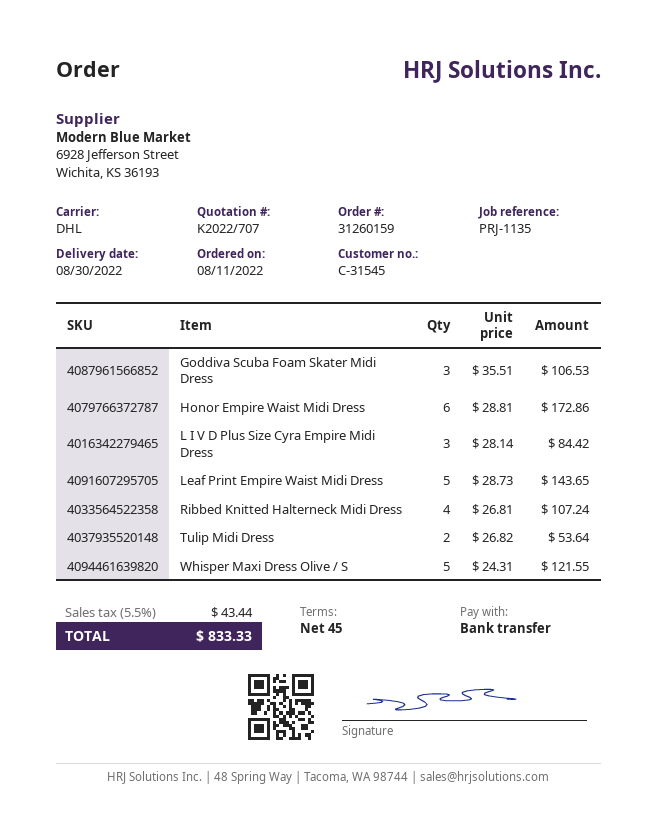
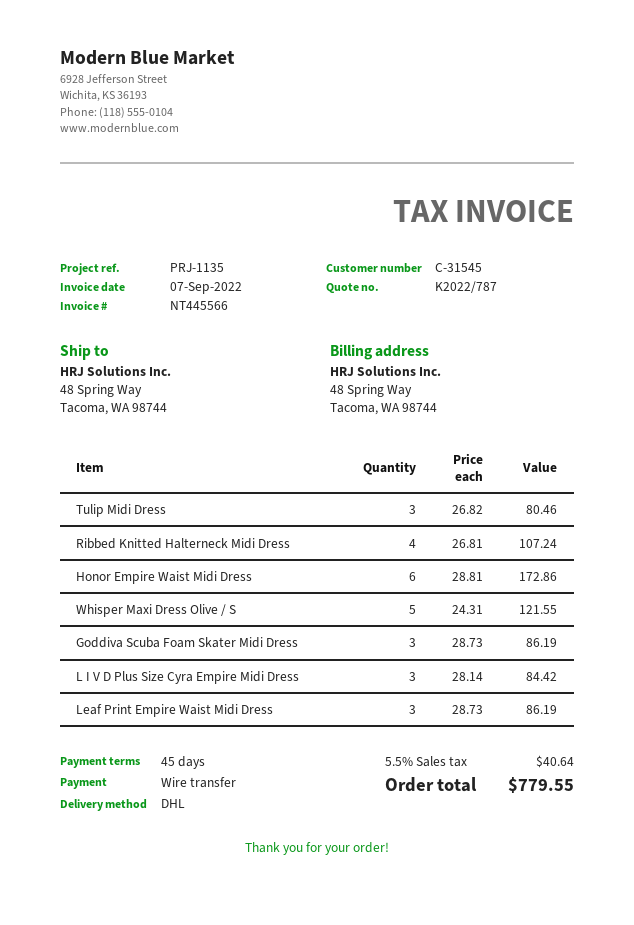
quote number: K2022/707 -> K2022/787
Goddiva Scuba Foam Skater Midi Dress: 3 x 35.51 = 106.53 -> 3 x 28.73 = 86.19
Leaf Print Empire Waist Midi Dress: 5 x 28.73 = 143.65 -> 3 x 28.73 = 86.19
Tulip Midi Dress: 2 x 26.82 = 53.64 -> 3 x 26.82 = 80.46
tax: 5.5% = 43.44 -> 5.5% = 40.64
total: 833.33 -> 779.55

